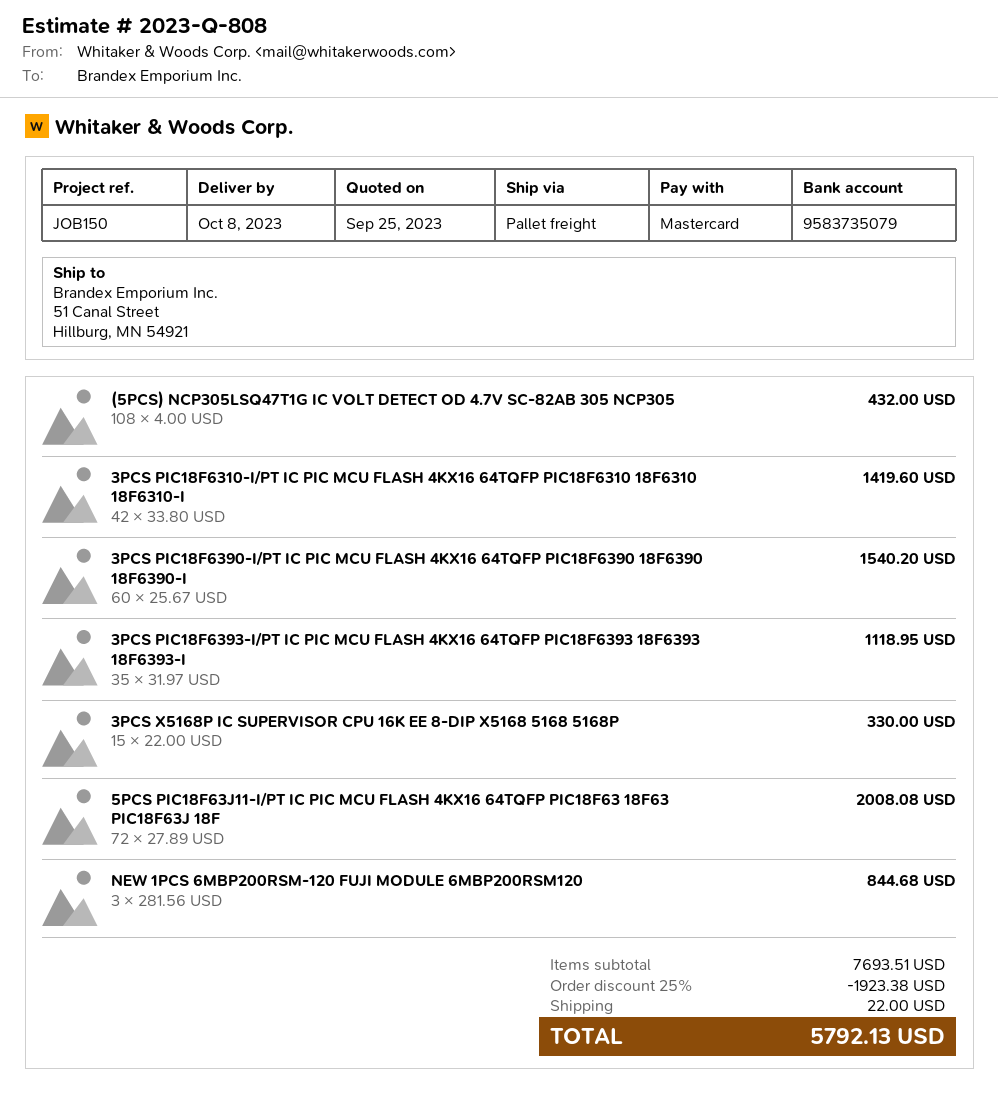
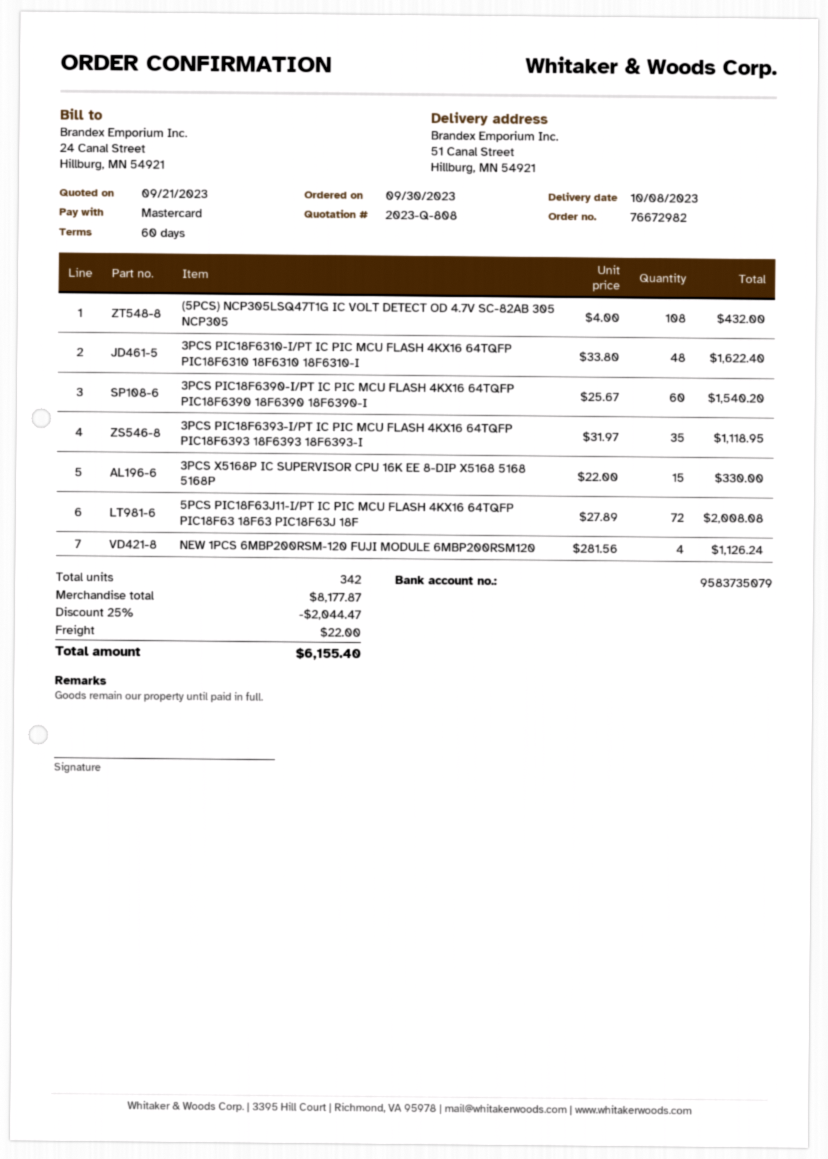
quote date: 2023-09-25 -> 2023-09-21
3PCS PIC18F6310-I/PT IC PIC MCU FLASH 4KX16 64TQFP PIC18F6310 18F6310 18F6310-I: 42 x 33.80 = 1419.60 -> 48 x 33.80 = 1622.40
NEW 1PCS 6MBP200RSM-120 FUJI MODULE 6MBP200RSM120: 3 x 281.56 = 844.68 -> 4 x 281.56 = 1126.24
subtotal: 7693.51 -> 8177.87
discount: 25% = 1923.38 -> 25% = 2044.47
total: 5792.13 -> 6155.40

